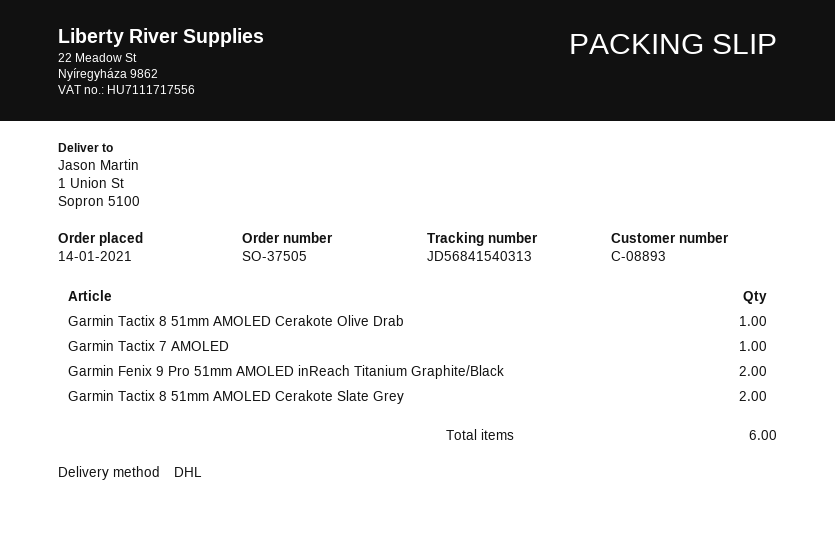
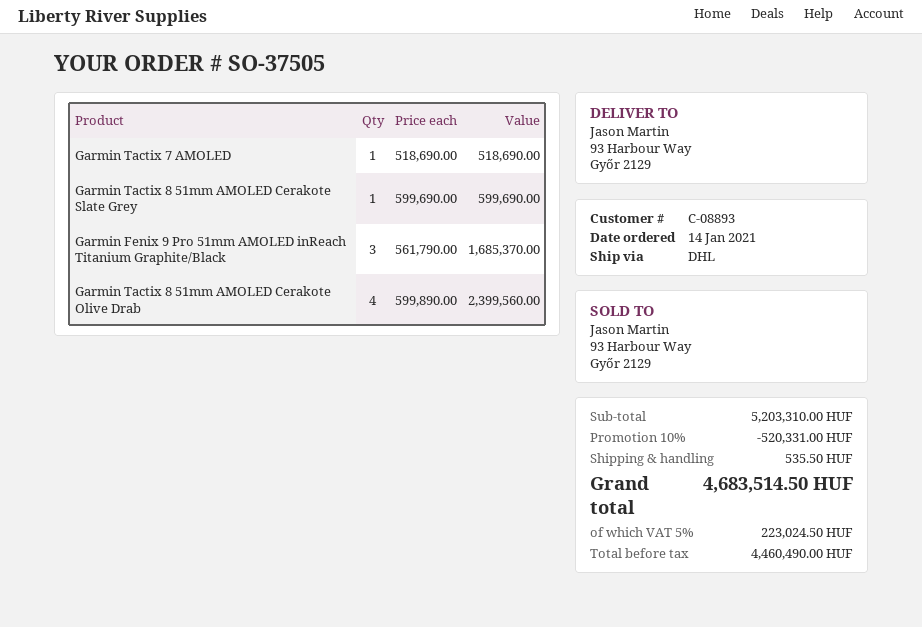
ship to: 1 Union St, Sopron 5100 -> 93 Harbour Way, Győr 2129
Garmin Tactix 8 51mm AMOLED Cerakote Olive Drab: 1 -> 4
Garmin Fenix 9 Pro 51mm AMOLED inReach Titanium Graphite/Black: 2 -> 3
Garmin Tactix 8 51mm AMOLED Cerakote Slate Grey: 2 -> 1

